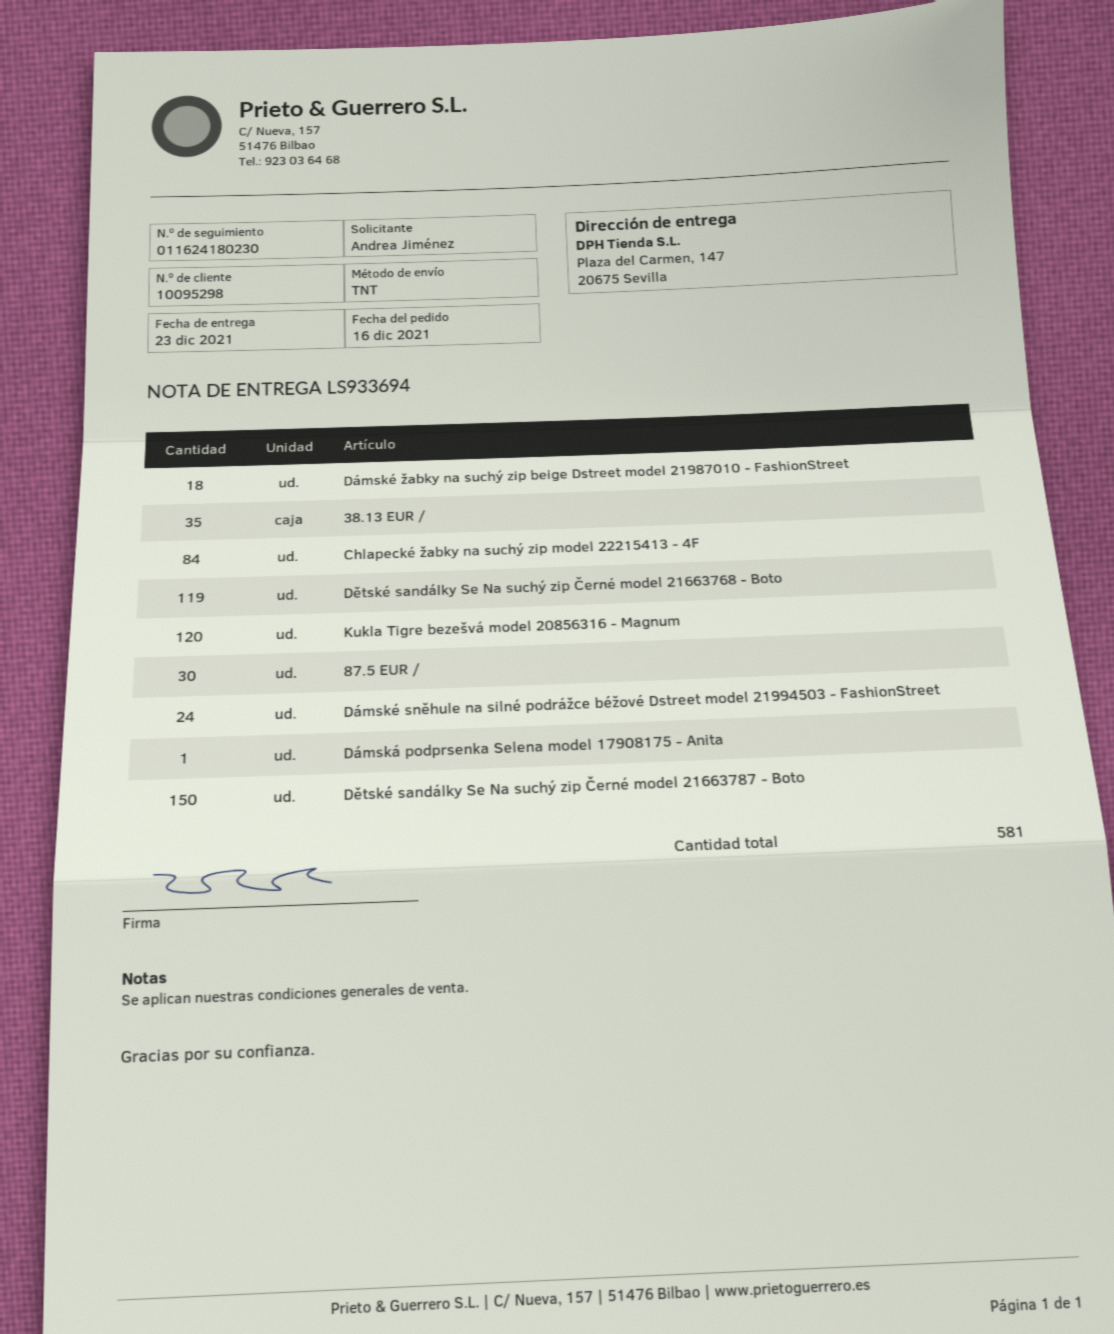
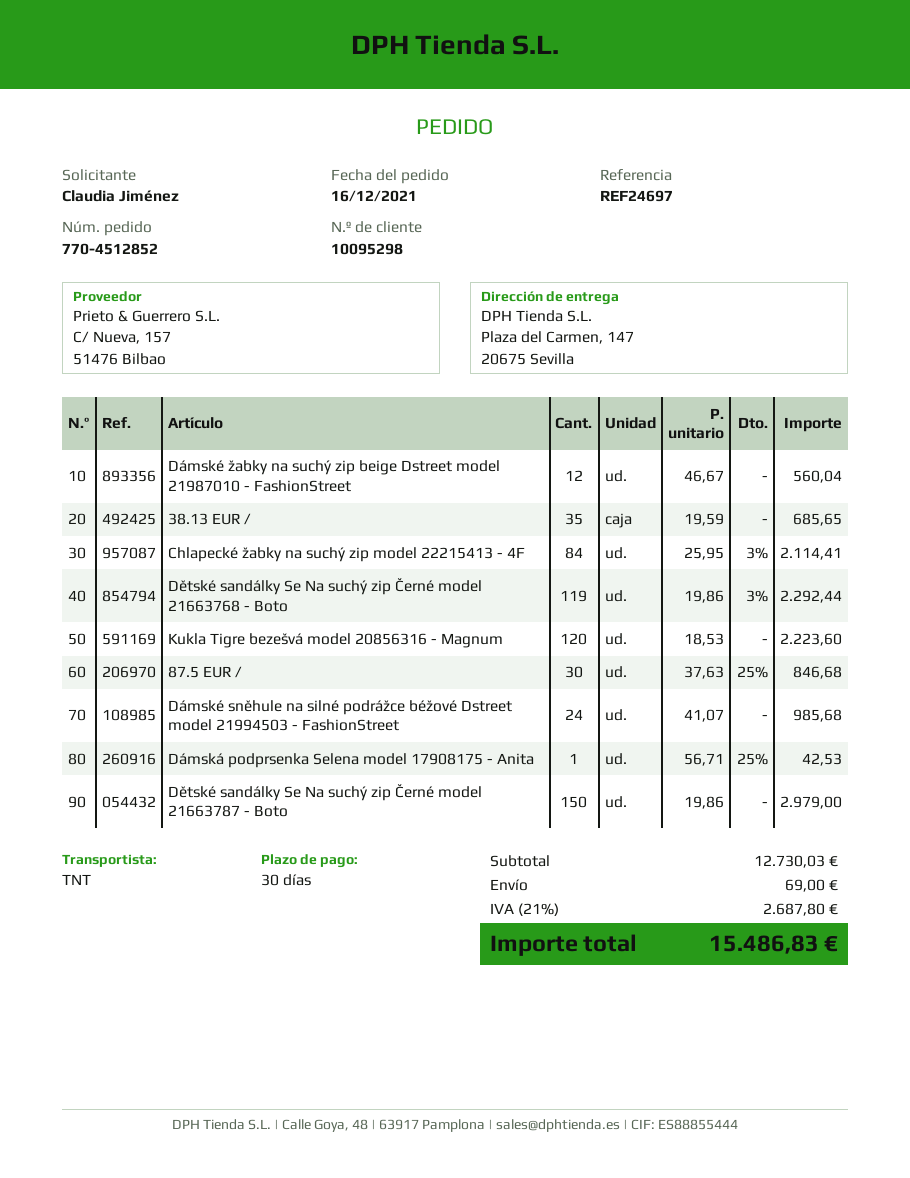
ordered by: Andrea Jiménez -> Claudia Jiménez
Dámské žabky na suchý zip beige Dstreet model 21987010 - FashionStreet: 18 -> 12

